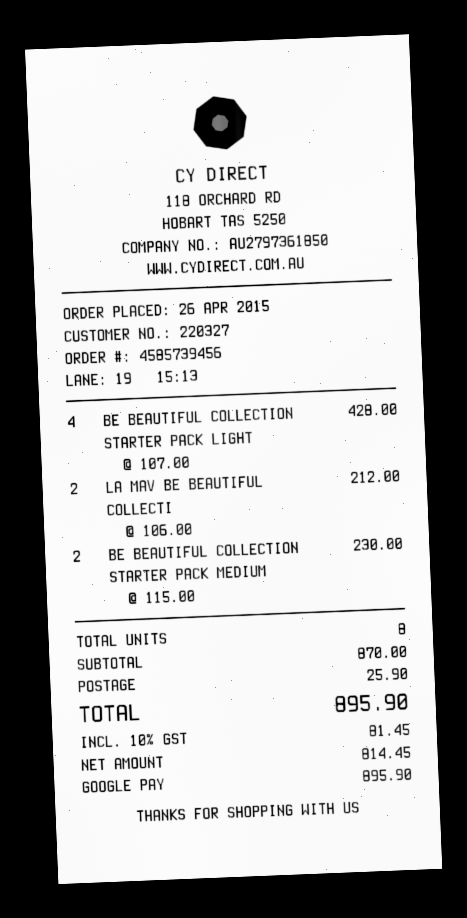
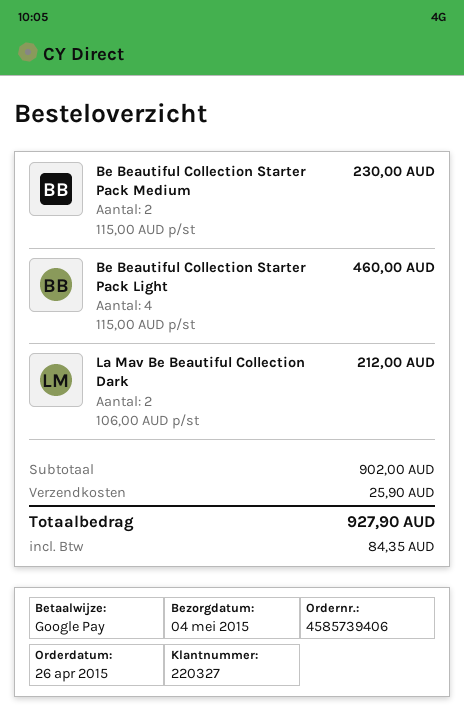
order number: 4585739456 -> 4585739406
BE BEAUTIFUL COLLECTION STARTER PACK LIGHT: 4 x 107.00 = 428.00 -> 4 x 115.00 = 460.00
subtotal: 870.00 -> 902.00
tax: 81.45 -> 84.35
total: 895.90 -> 927.90

